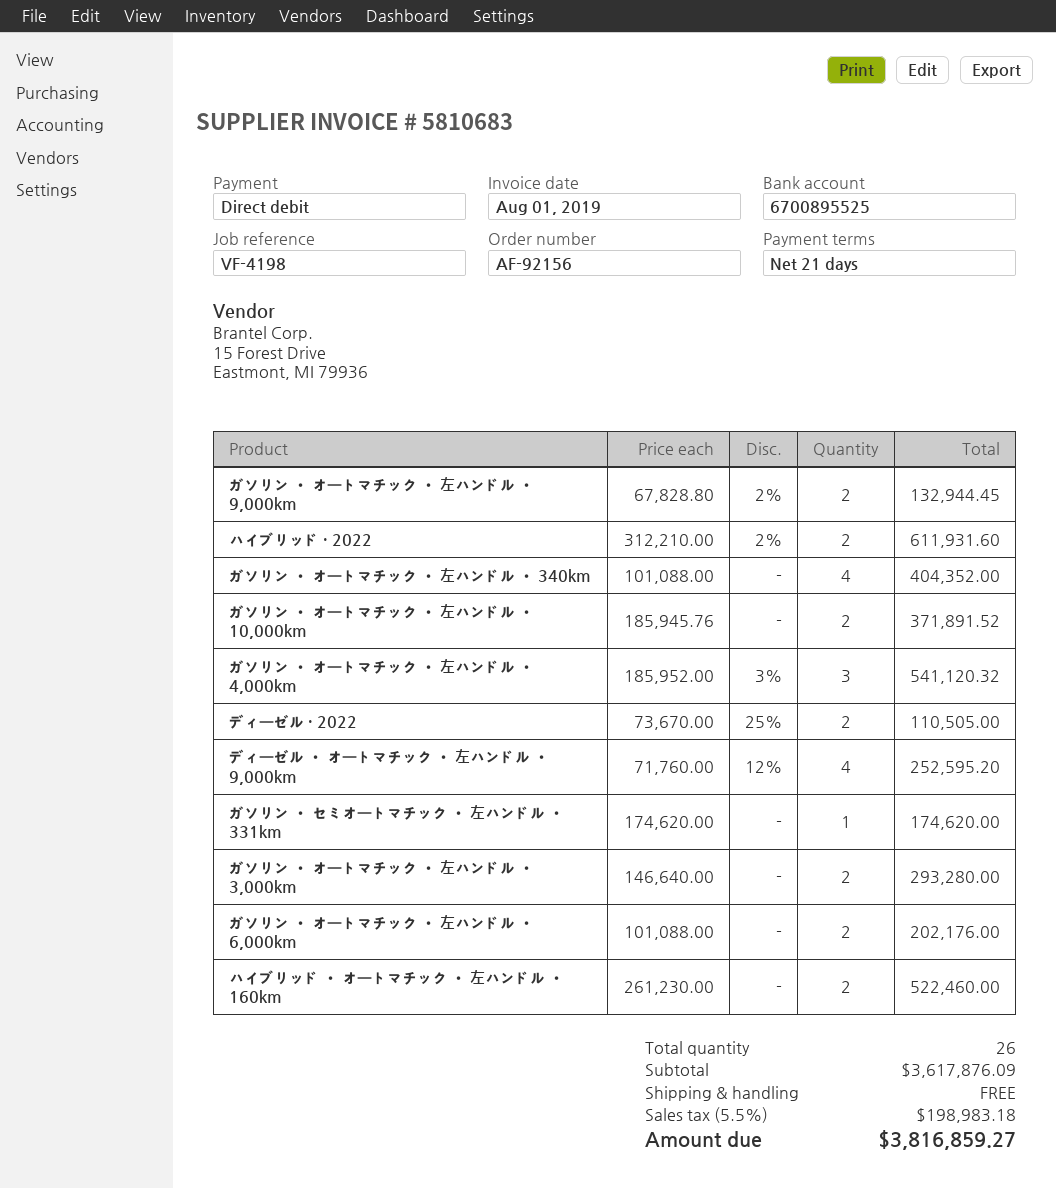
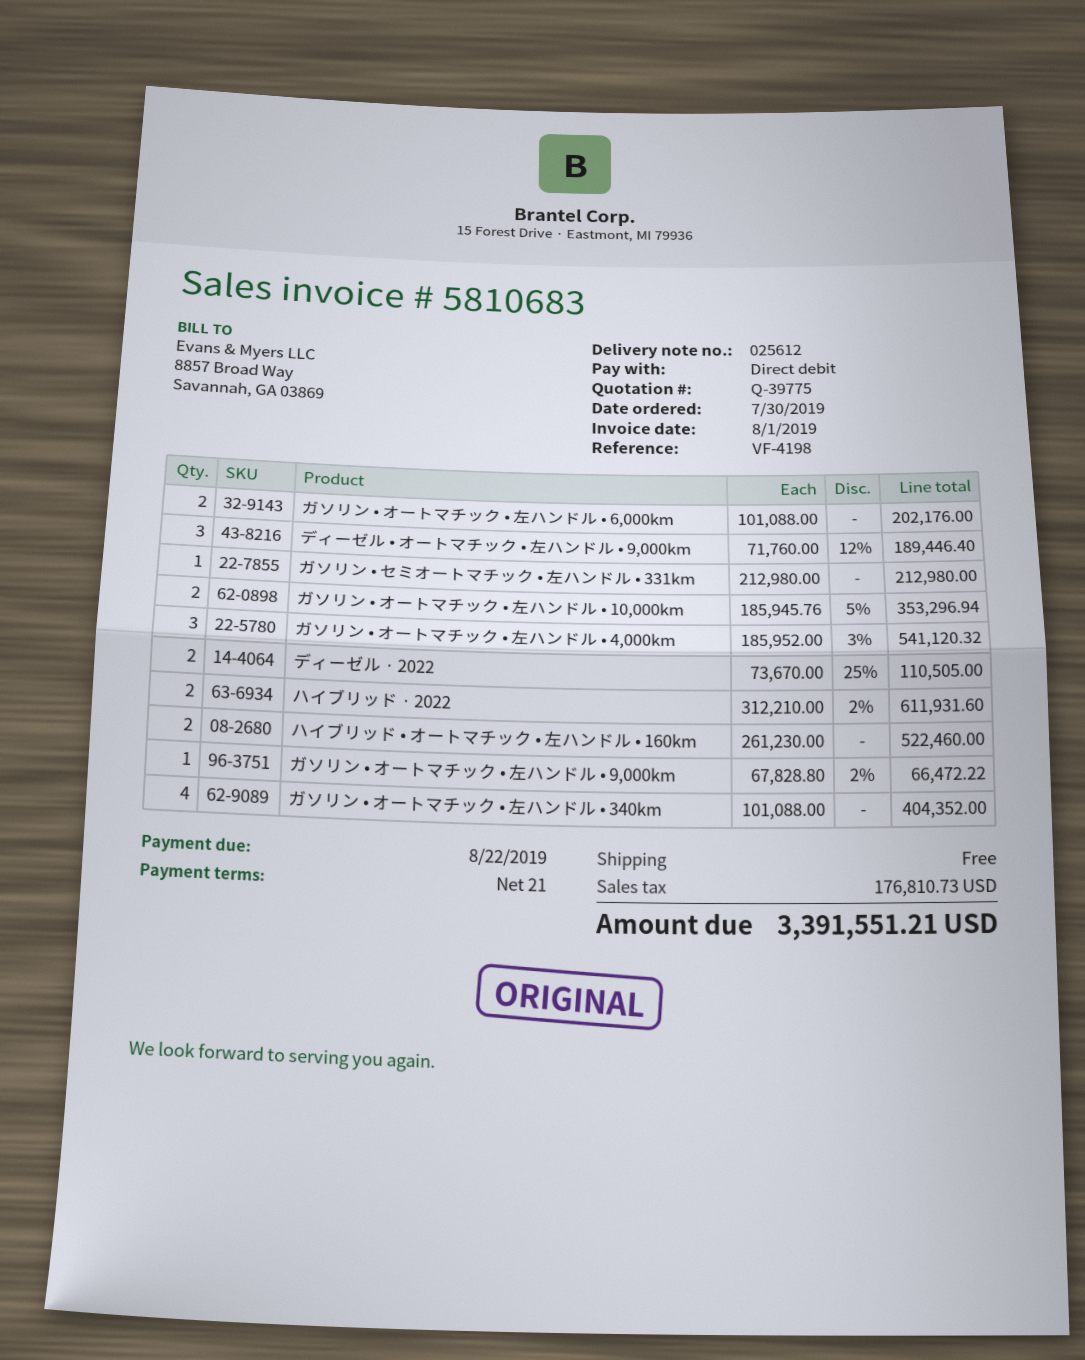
ガソリン • オートマチック • 左ハンドル • 9,000km: 2 x 67828.80 - 2% = 132944.45 -> 1 x 67828.80 - 2% = 66472.22
ガソリン • オートマチック • 左ハンドル • 10,000km: 2 x 185945.76 = 371891.52 -> 2 x 185945.76 - 5% = 353296.94
ディーゼル • オートマチック • 左ハンドル • 9,000km: 4 x 71760.00 - 12% = 252595.20 -> 3 x 71760.00 - 12% = 189446.40
ガソリン • セミオートマチック • 左ハンドル • 331km: 1 x 174620.00 = 174620.00 -> 1 x 212980.00 = 212980.00
ガソリン • オートマチック • 左ハンドル • 3,000km: 2 x 146640.00 = 293280.00 -> none
tax: 198983.18 -> 176810.73
total: 3816859.27 -> 3391551.21

